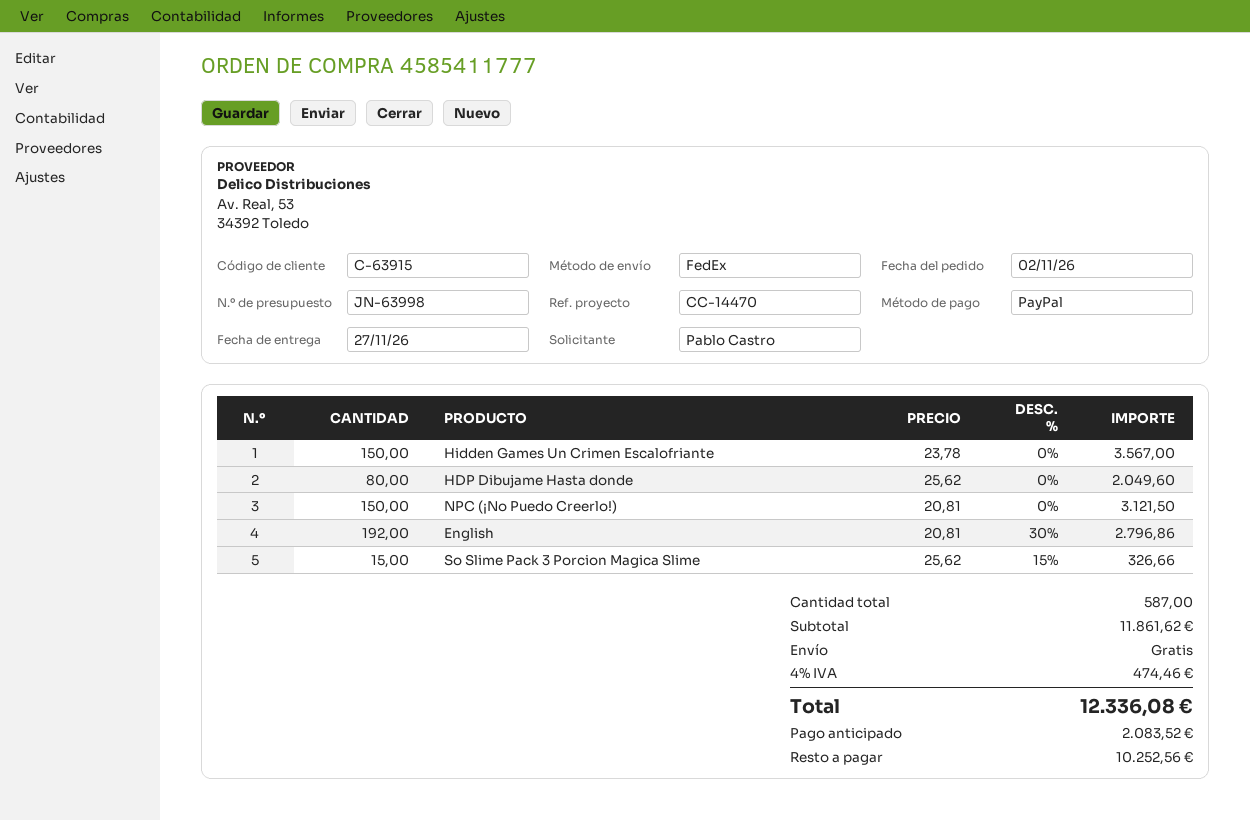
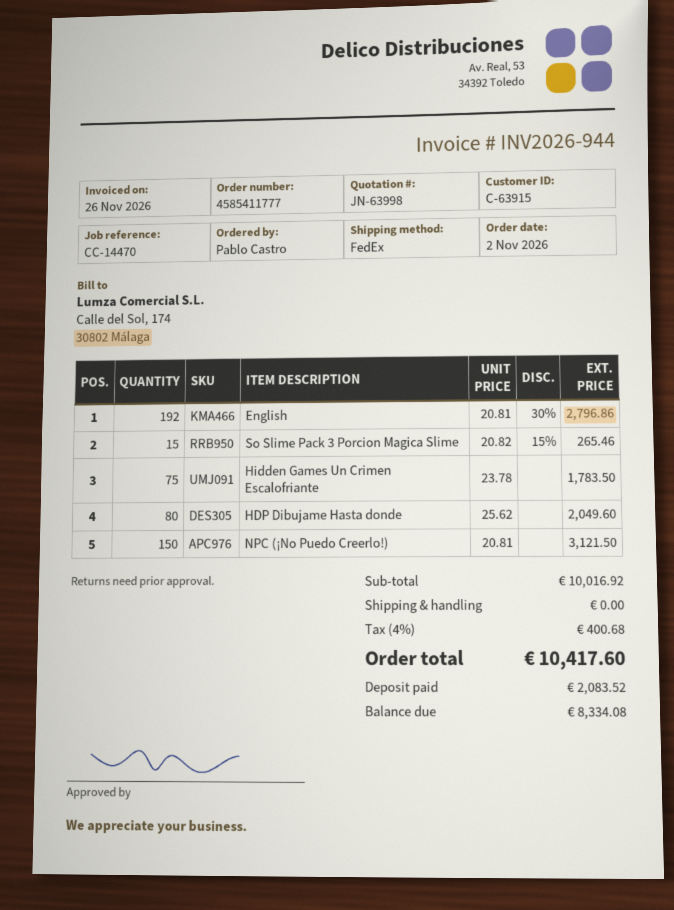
Hidden Games Un Crimen Escalofriante: 150 x 23.78 = 3567.00 -> 75 x 23.78 = 1783.50
So Slime Pack 3 Porcion Magica Slime: 15 x 25.62 - 15% = 326.66 -> 15 x 20.82 - 15% = 265.46
subtotal: 11861.62 -> 10016.92
tax: 4% = 474.46 -> 4% = 400.68
total: 12336.08 -> 10417.60
balance: 10252.56 -> 8334.08

